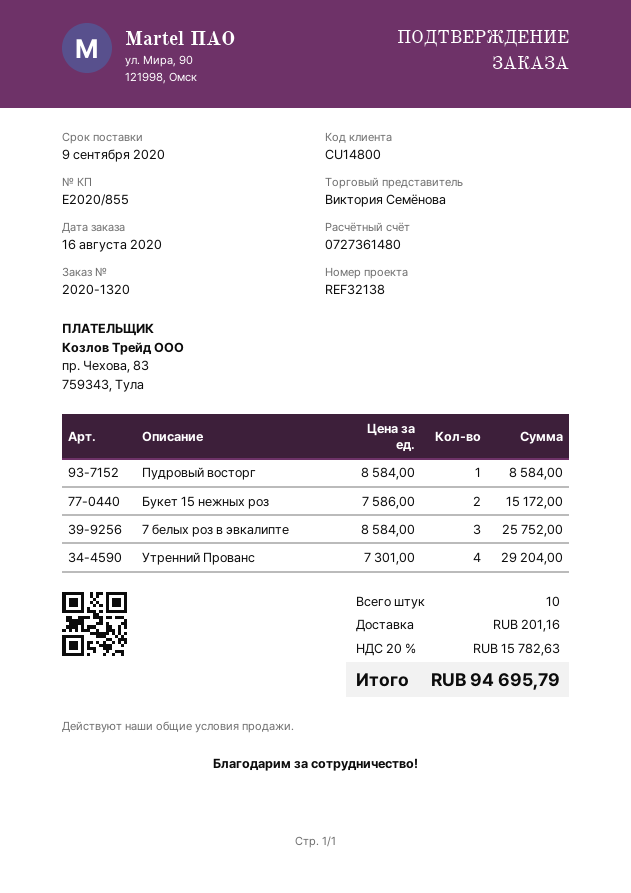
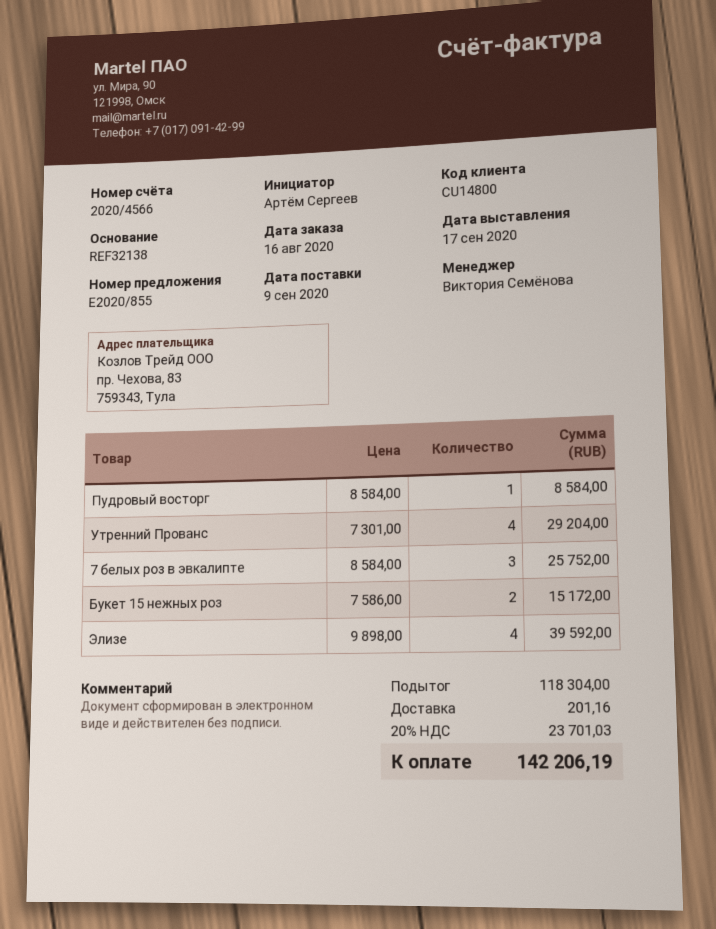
Элизе: none -> 4 x 9898.00 = 39592.00
tax: 20% = 15782.63 -> 20% = 23701.03
total: 94695.79 -> 142206.19

